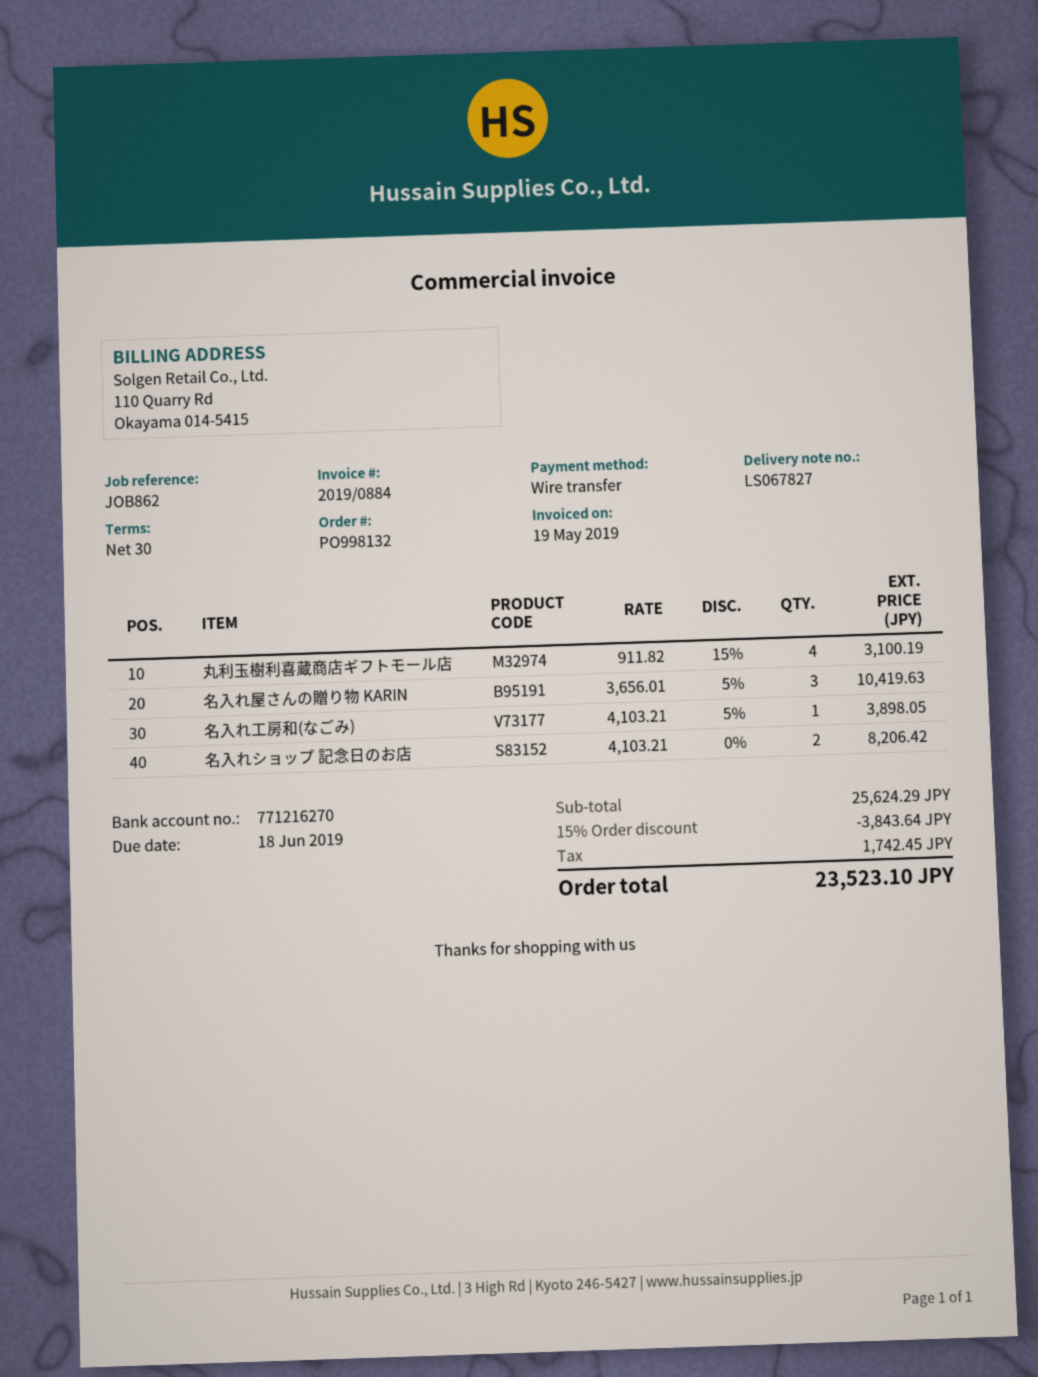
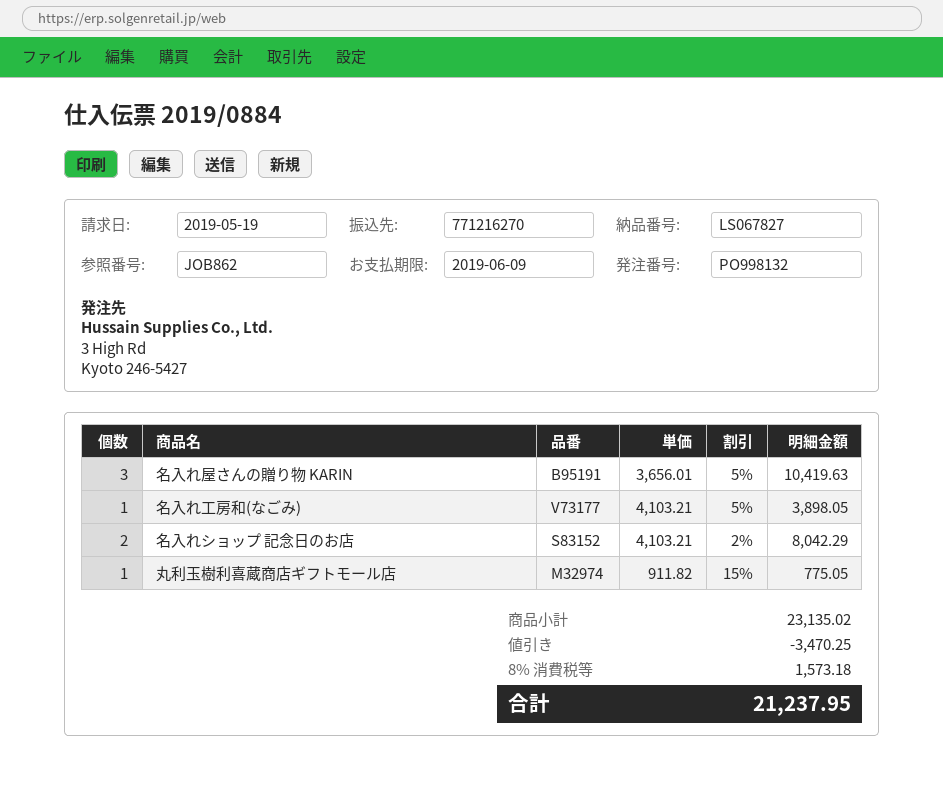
due date: 2019-06-18 -> 2019-06-09
丸利玉樹利喜蔵商店ギフトモール店: 4 x 911.82 - 15% = 3100.19 -> 1 x 911.82 - 15% = 775.05
名入れショップ 記念日のお店: 2 x 4103.21 = 8206.42 -> 2 x 4103.21 - 2% = 8042.29
subtotal: 25624.29 -> 23135.02
discount: 3843.64 -> 3470.25
tax: 1742.45 -> 1573.18
total: 23523.10 -> 21237.95

